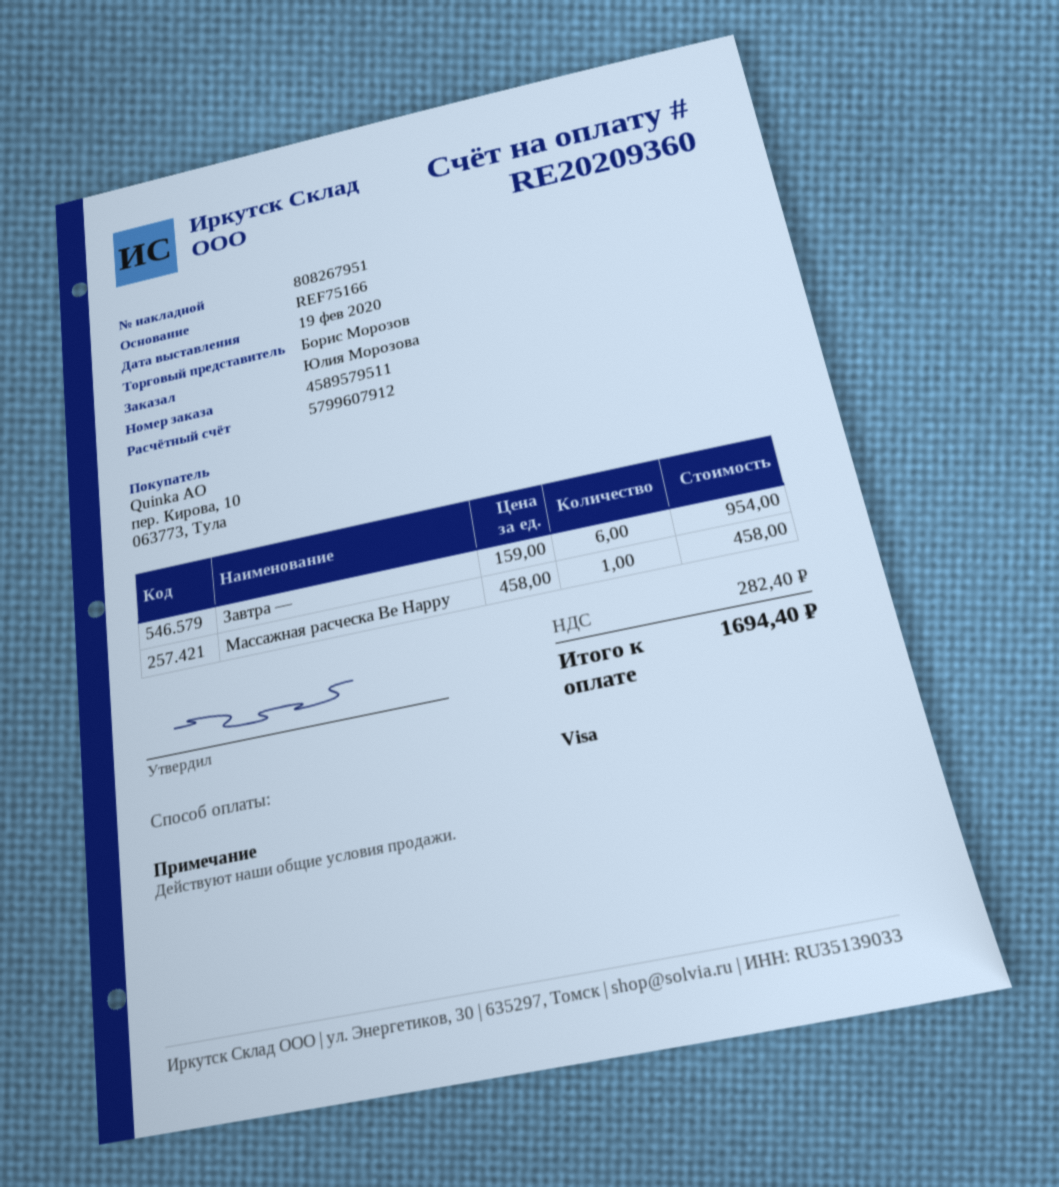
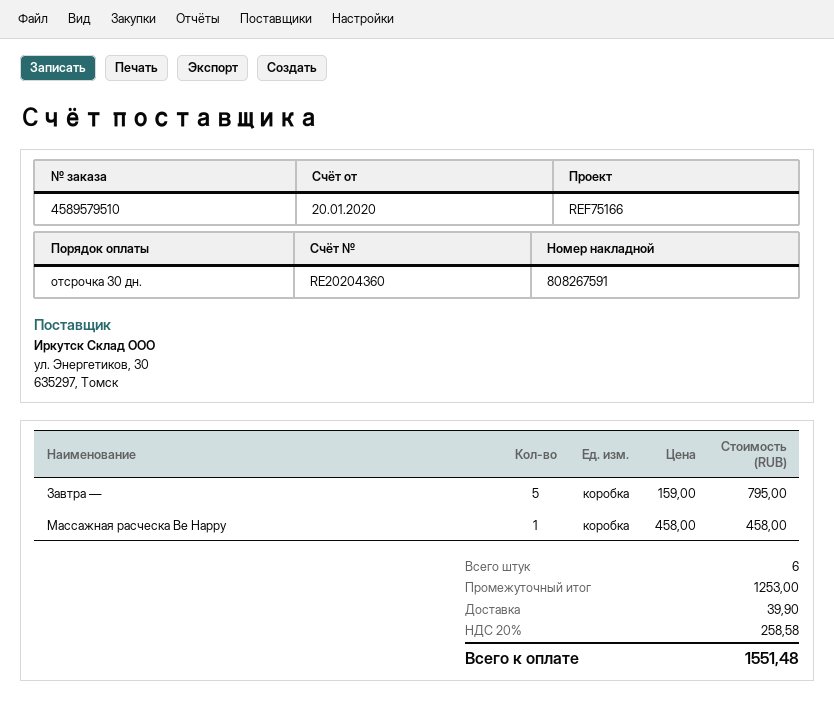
order number: 4589579511 -> 4589579510
delivery note number: 808267951 -> 808267591
invoice number: RE20209360 -> RE20204360
invoice date: 2020-02-19 -> 2020-01-20
Завтра —: 6 x 159.00 = 954.00 -> 5 x 159.00 = 795.00
shipping: none -> 39.90
tax: 282.40 -> 258.58
total: 1694.40 -> 1551.48

